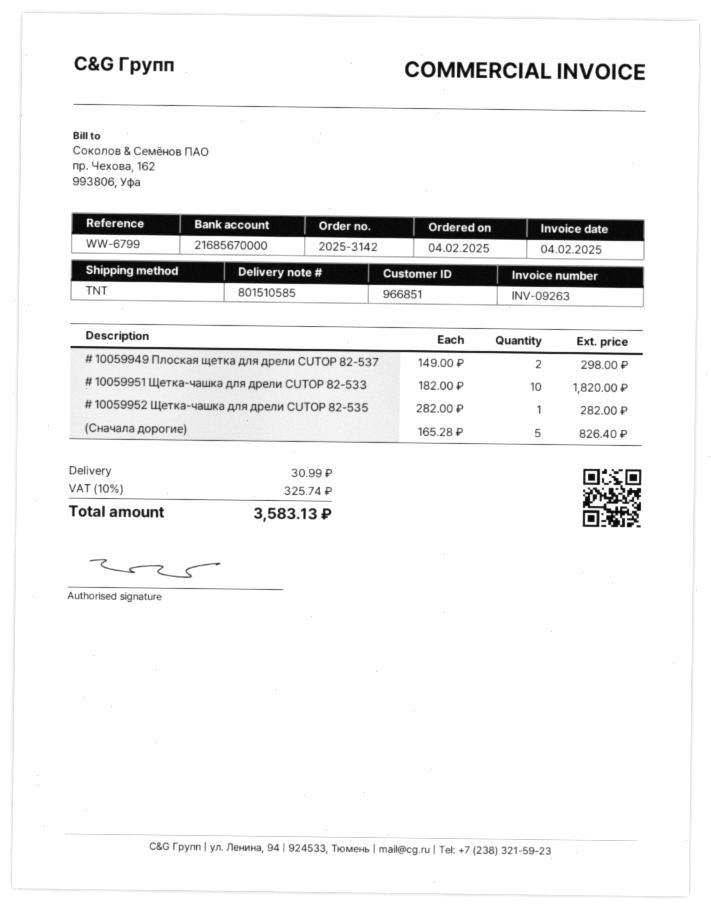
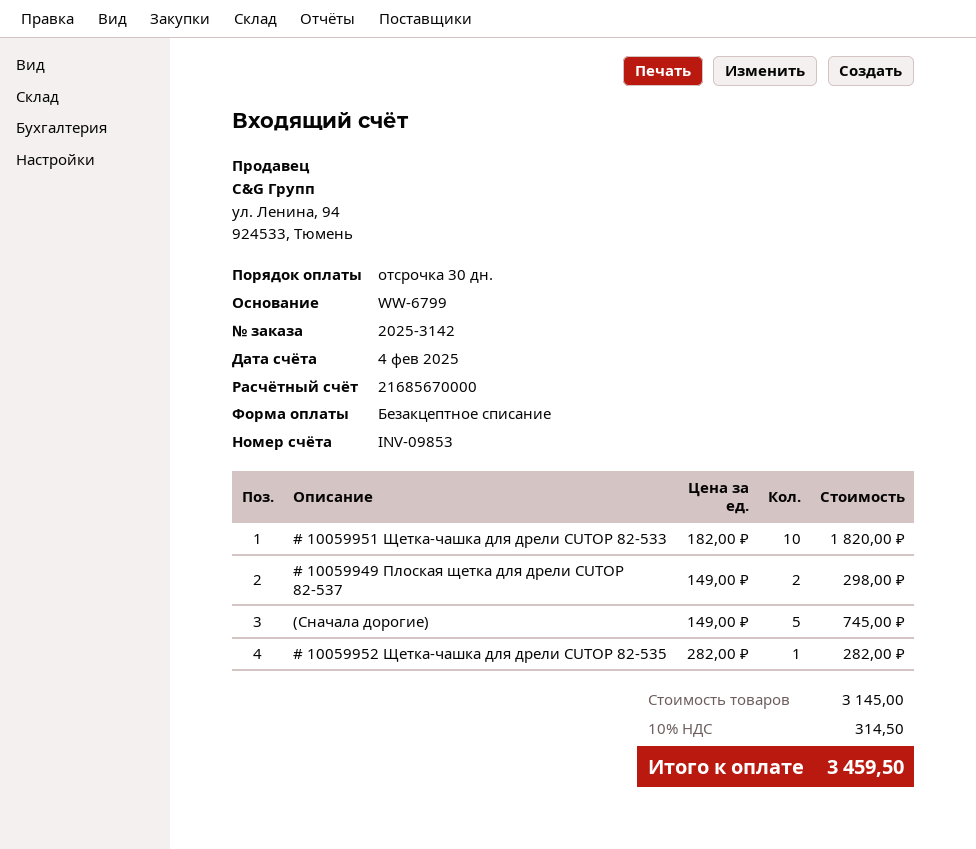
invoice number: INV-09263 -> INV-09853
(Сначала дорогие): 5 x 165.28 = 826.40 -> 5 x 149.00 = 745.00
shipping: 30.99 -> none
tax: 10% = 325.74 -> 10% = 314.50
total: 3583.13 -> 3459.50

